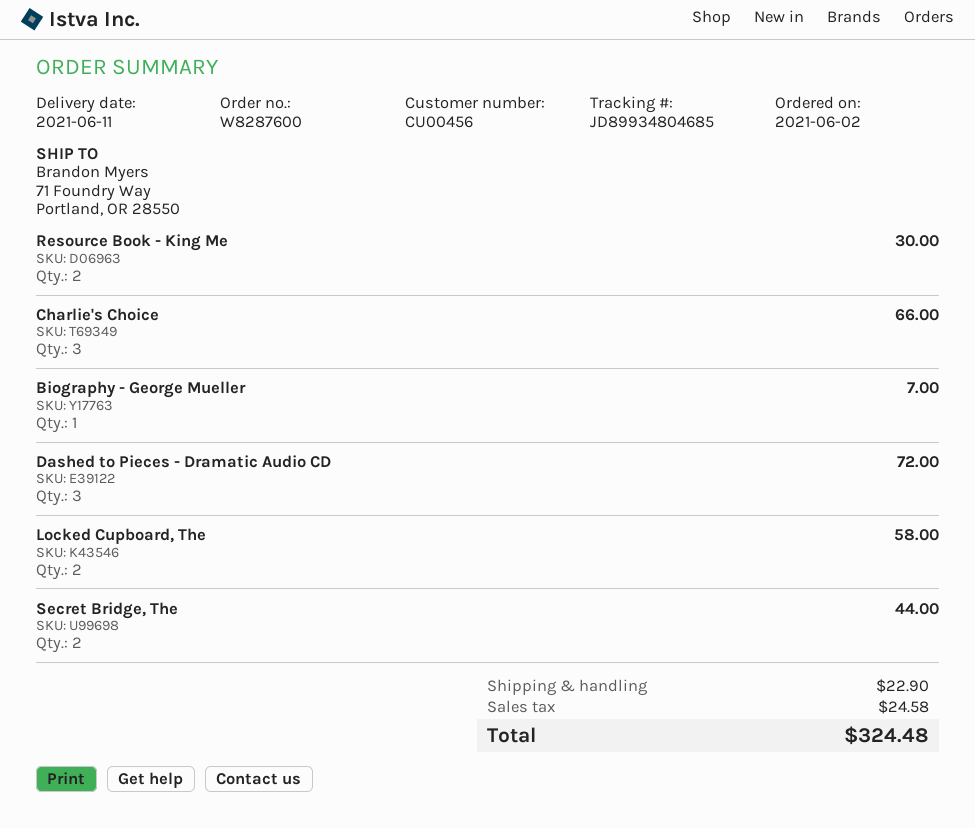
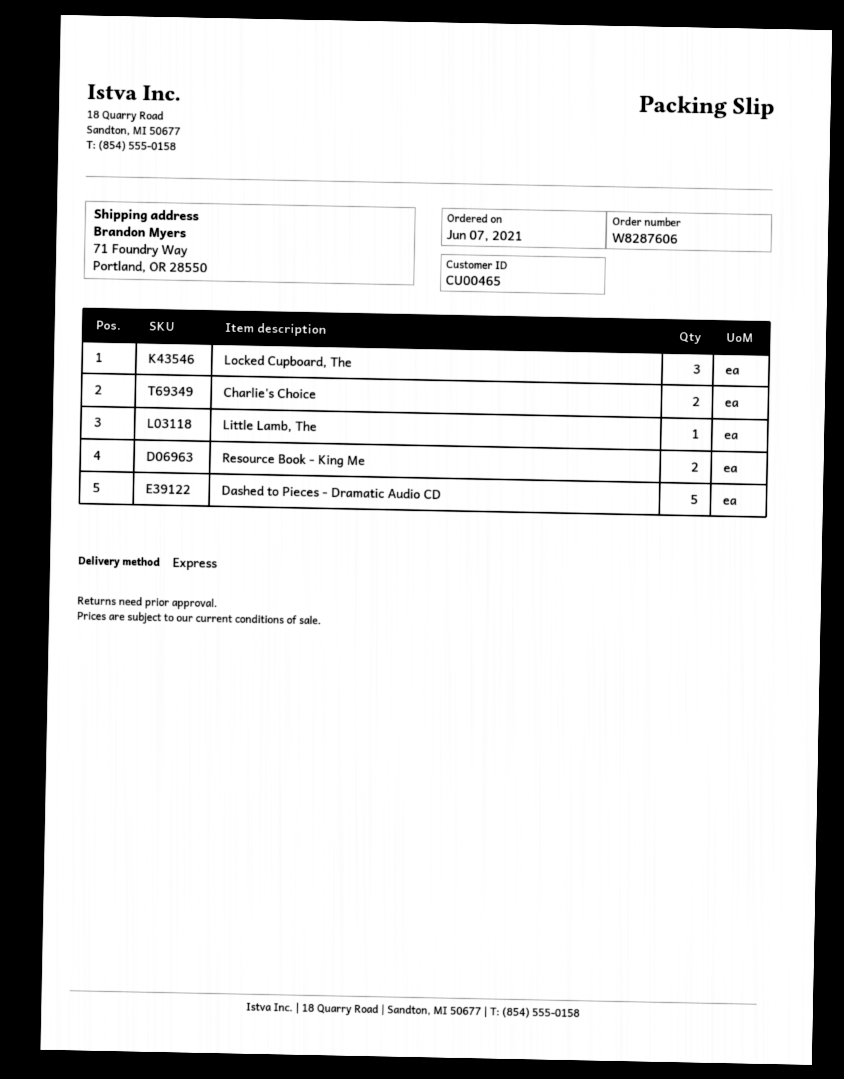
order number: W8287600 -> W8287606
order date: 2021-06-02 -> 2021-06-07
customer number: CU00456 -> CU00465
Charlie's Choice: 3 -> 2
Biography - George Mueller: 1 -> none
Dashed to Pieces - Dramatic Audio CD: 3 -> 5
Locked Cupboard, The: 2 -> 3
Secret Bridge, The: 2 -> none
Little Lamb, The: none -> 1

